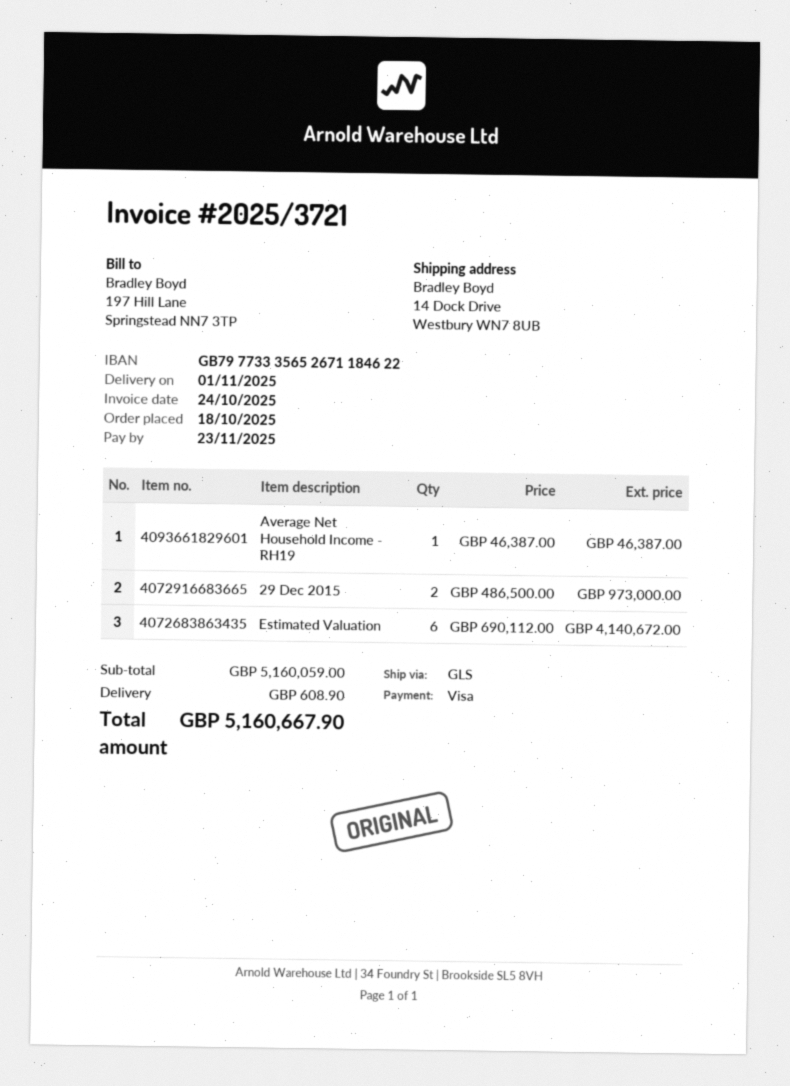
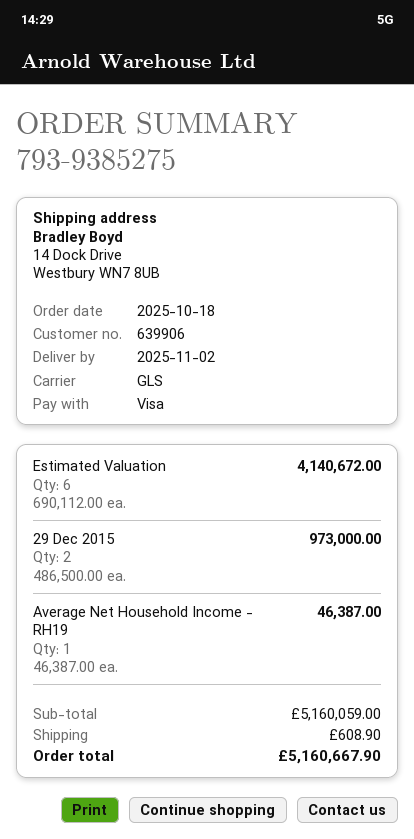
delivery date: 2025-11-01 -> 2025-11-02

